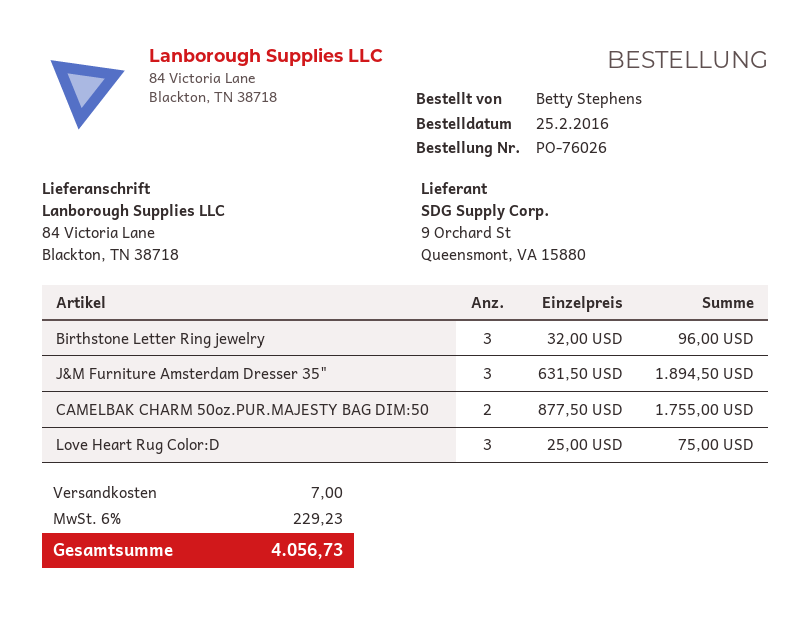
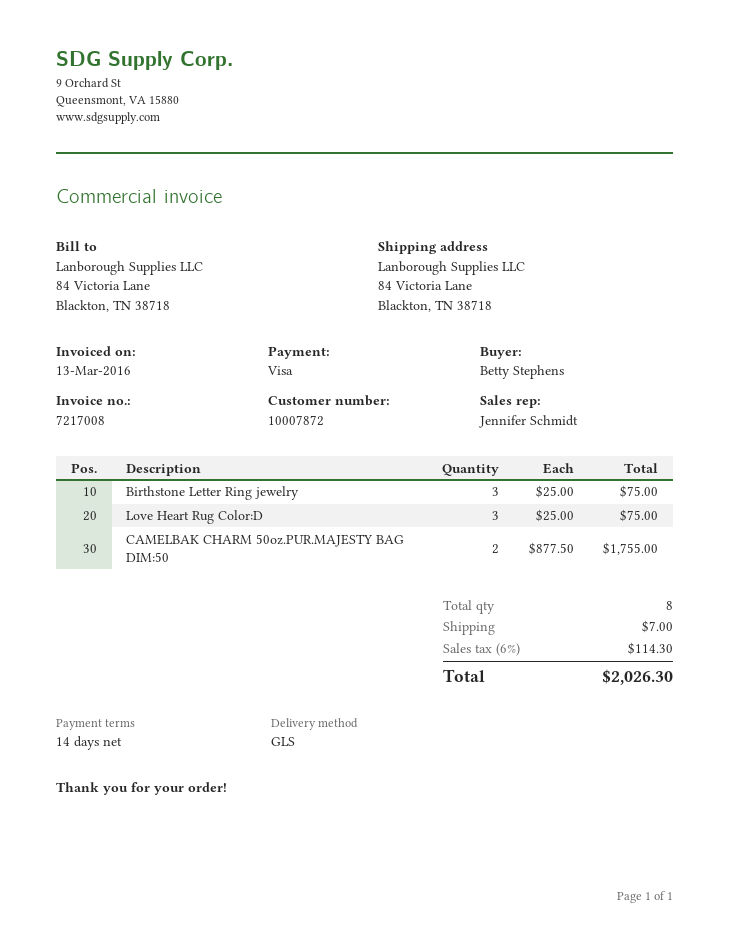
Birthstone Letter Ring jewelry: 3 x 32.00 = 96.00 -> 3 x 25.00 = 75.00
J&M Furniture Amsterdam Dresser 35": 3 x 631.50 = 1894.50 -> none
tax: 6% = 229.23 -> 6% = 114.30
total: 4056.73 -> 2026.30

